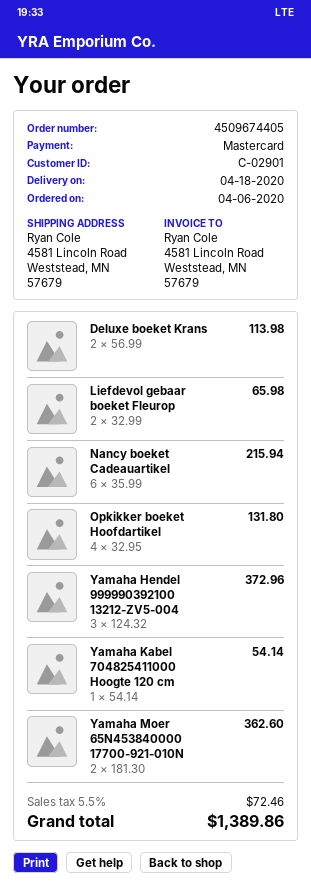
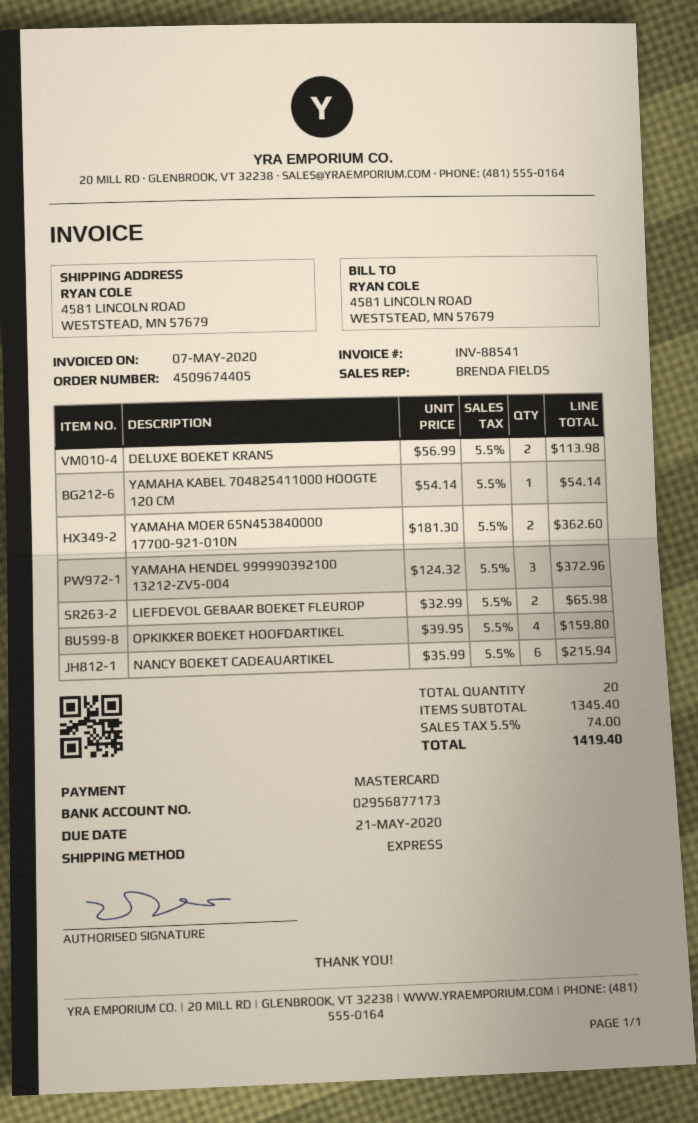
Opkikker boeket Hoofdartikel: 4 x 32.95 = 131.80 -> 4 x 39.95 = 159.80
tax: 5.5% = 72.46 -> 5.5% = 74.00
total: 1389.86 -> 1419.40

